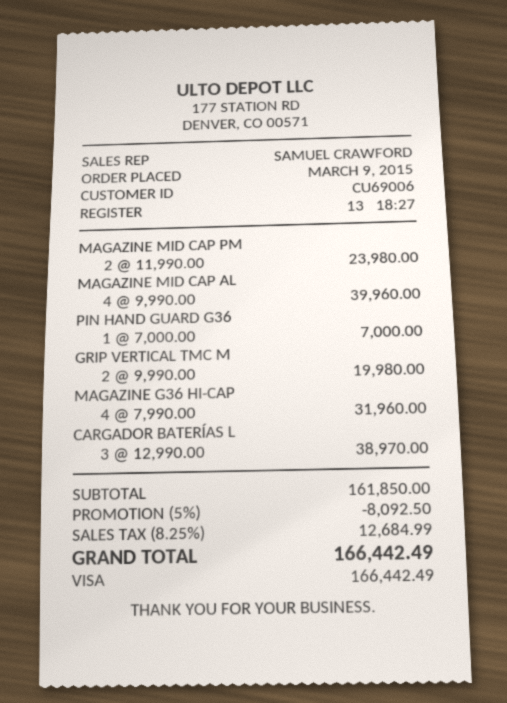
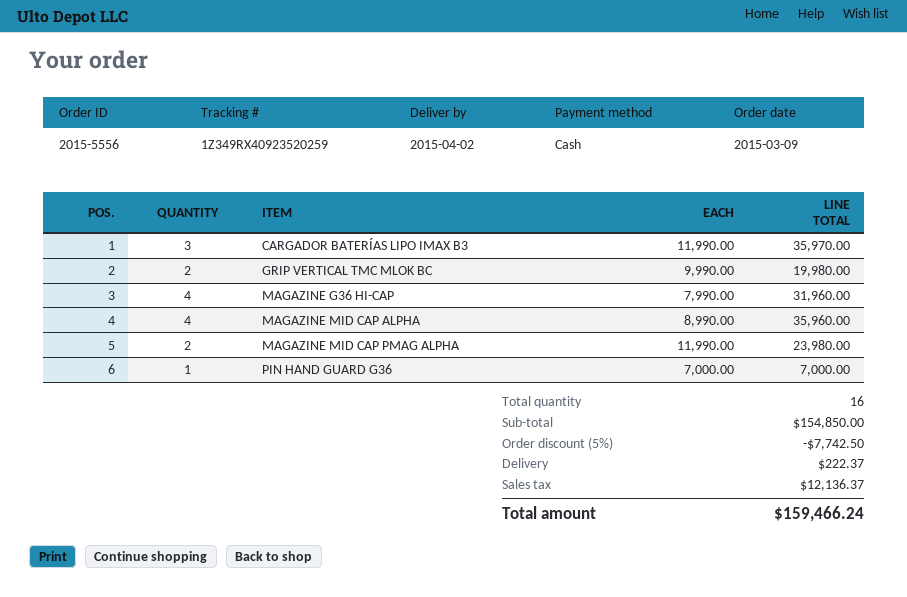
payment method: Visa -> cash
MAGAZINE MID CAP AL: 4 x 9990.00 = 39960.00 -> 4 x 8990.00 = 35960.00
CARGADOR BATERÍAS L: 3 x 12990.00 = 38970.00 -> 3 x 11990.00 = 35970.00
subtotal: 161850.00 -> 154850.00
discount: 5% = 8092.50 -> 5% = 7742.50
shipping: none -> 222.37
tax: 12684.99 -> 12136.37
total: 166442.49 -> 159466.24

